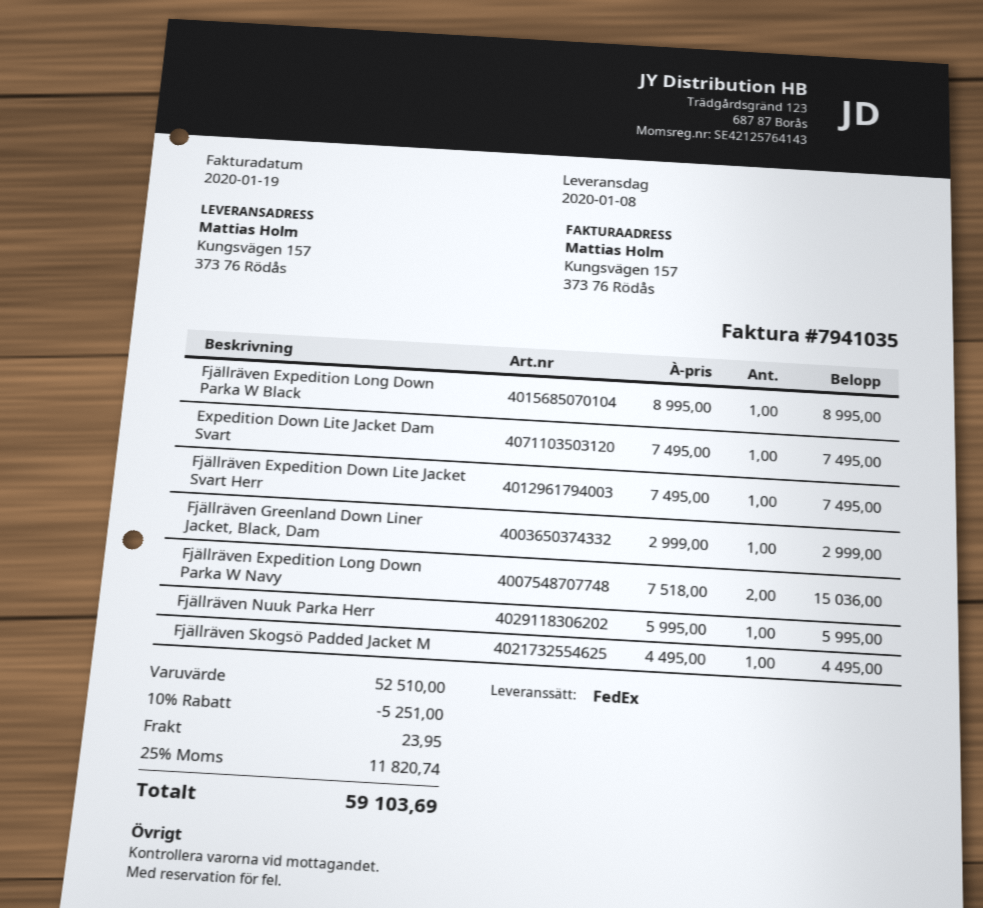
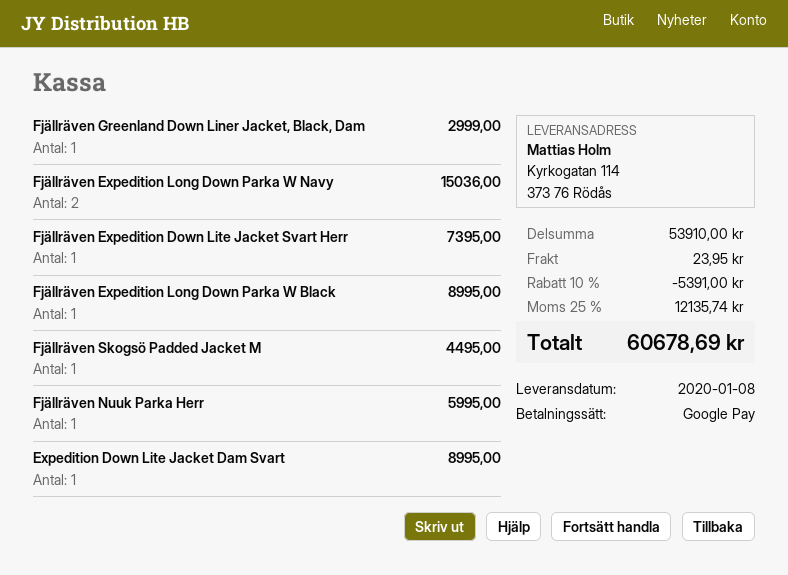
ship to: Kungsvägen 157, 373 76 Rödås -> Kyrkogatan 114, 373 76 Rödås
Expedition Down Lite Jacket Dam Svart: 1 for 7495.00 -> 1 for 8995.00
Fjällräven Expedition Down Lite Jacket Svart Herr: 1 for 7495.00 -> 1 for 7395.00
subtotal: 52510.00 -> 53910.00
discount: 10% = 5251.00 -> 10% = 5391.00
tax: 25% = 11820.74 -> 25% = 12135.74
total: 59103.69 -> 60678.69

